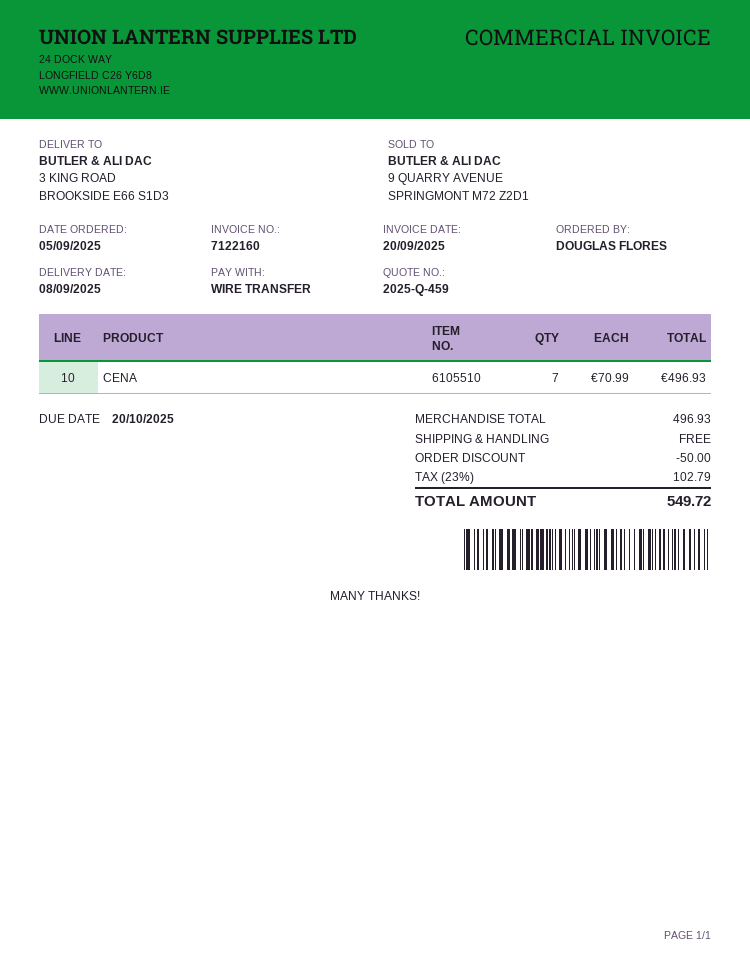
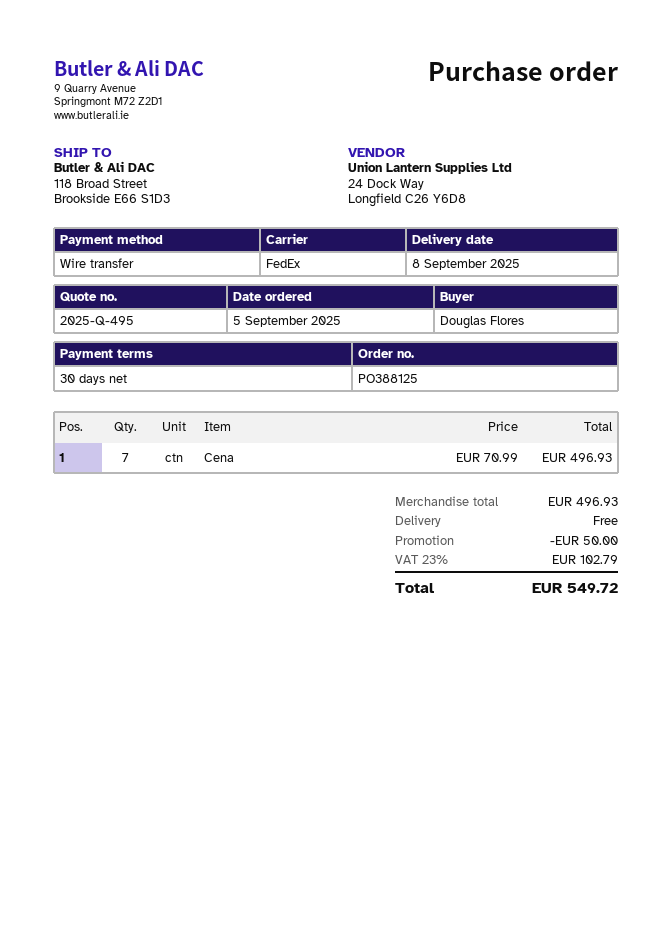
quote number: 2025-Q-459 -> 2025-Q-495
ship to: 3 KING ROAD, BROOKSIDE E66 S1D3 -> 118 Broad Street, Brookside E66 S1D3

